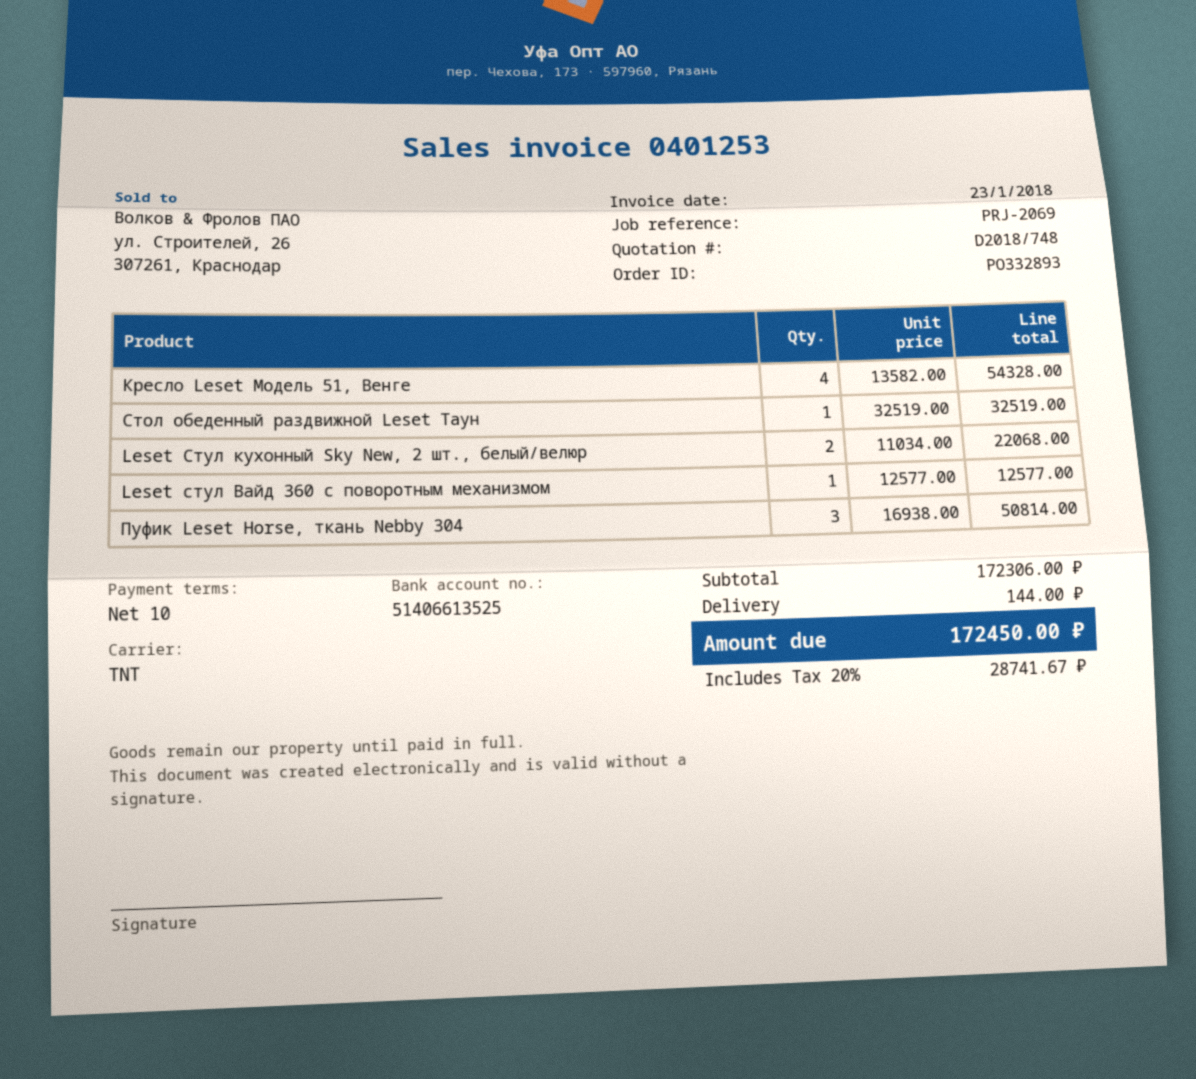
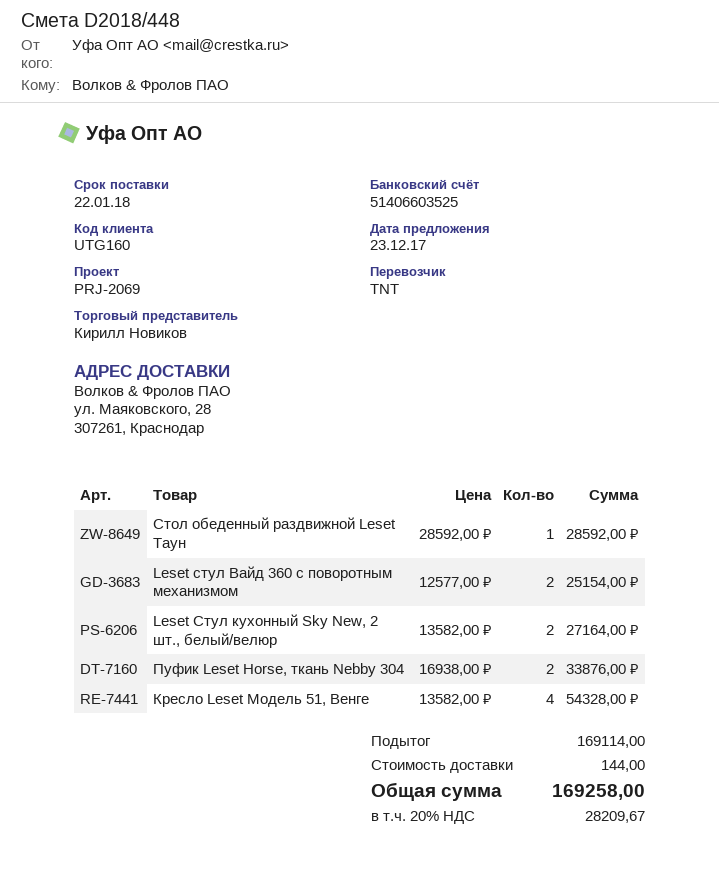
quote number: D2018/748 -> D2018/448
bank account: 51406613525 -> 51406603525
Стол обеденный раздвижной Leset Таун: 1 x 32519.00 = 32519.00 -> 1 x 28592.00 = 28592.00
Leset Стул кухонный Sky New, 2 шт., белый/велюр: 2 x 11034.00 = 22068.00 -> 2 x 13582.00 = 27164.00
Leset стул Вайд 360 с поворотным механизмом: 1 x 12577.00 = 12577.00 -> 2 x 12577.00 = 25154.00
Пуфик Leset Horse, ткань Nebby 304: 3 x 16938.00 = 50814.00 -> 2 x 16938.00 = 33876.00
subtotal: 172306.00 -> 169114.00
tax: 20% = 28741.67 -> 20% = 28209.67
total: 172450.00 -> 169258.00

